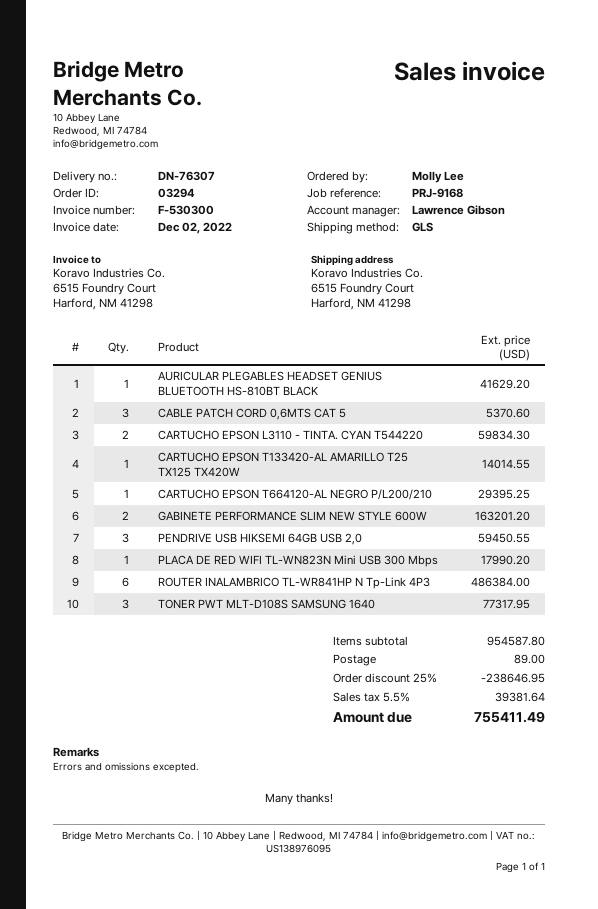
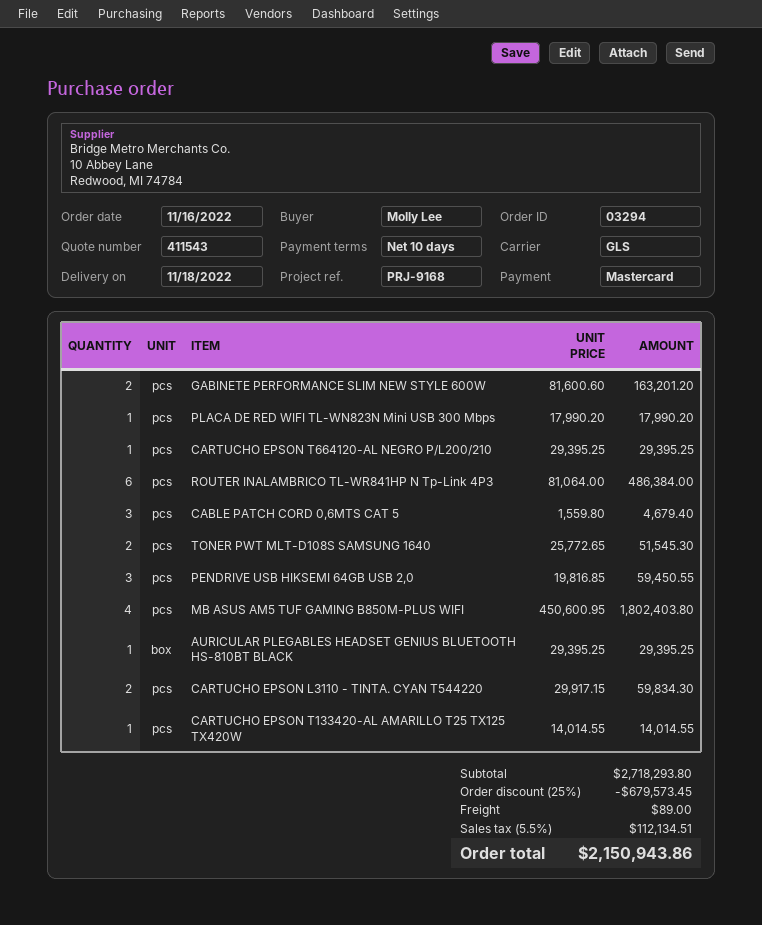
AURICULAR PLEGABLES HEADSET GENIUS BLUETOOTH HS-810BT BLACK: 1 for 41629.20 -> 1 for 29395.25
CABLE PATCH CORD 0,6MTS CAT 5: 3 for 5370.60 -> 3 for 4679.40
TONER PWT MLT-D108S SAMSUNG 1640: 3 for 77317.95 -> 2 for 51545.30
MB ASUS AM5 TUF GAMING B850M-PLUS WIFI: none -> 4 for 1802403.80
subtotal: 954587.80 -> 2718293.80
discount: 25% = 238646.95 -> 25% = 679573.45
tax: 5.5% = 39381.64 -> 5.5% = 112134.51
total: 755411.49 -> 2150943.86

